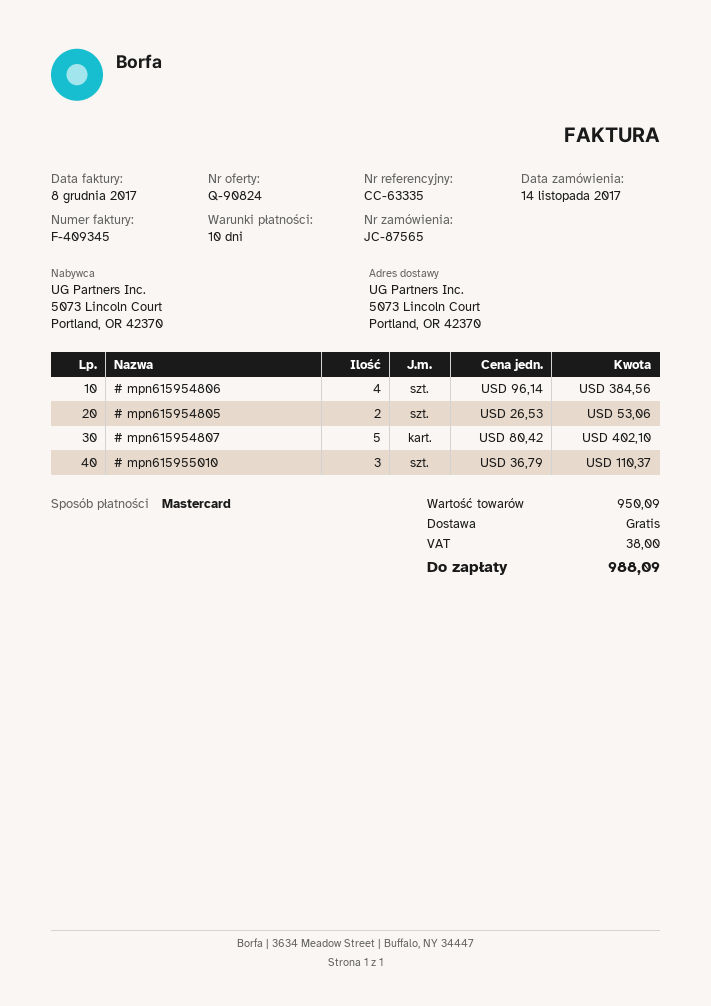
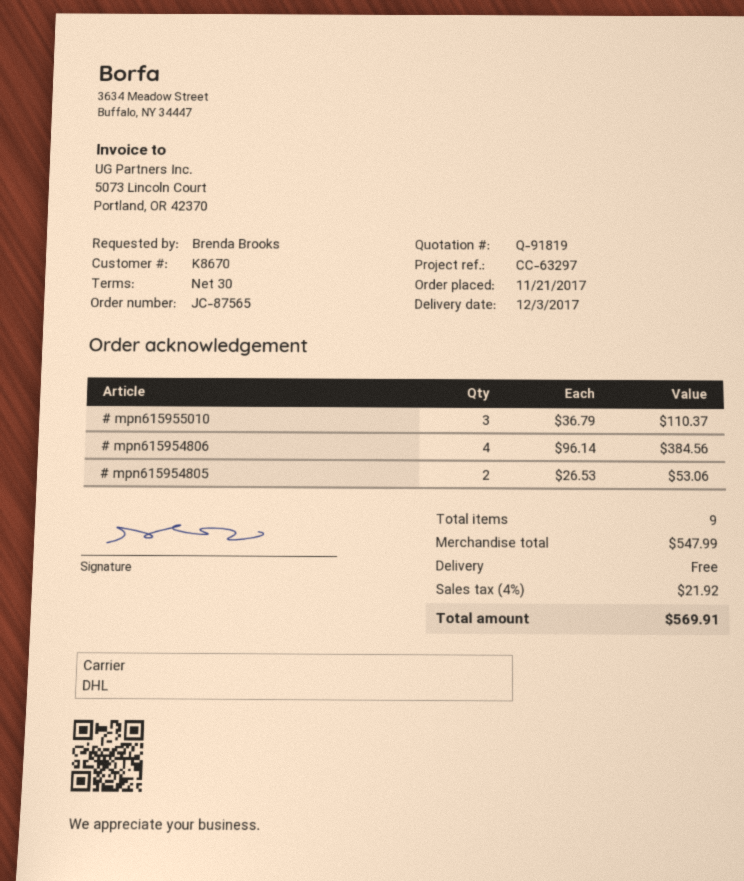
quote number: Q-90824 -> Q-91819
order date: 2017-11-14 -> 2017-11-21
payment terms: 10 days -> 30 days
reference: CC-63335 -> CC-63297
# mpn615954807: 5 x 80.42 = 402.10 -> none
subtotal: 950.09 -> 547.99
tax: 38.00 -> 21.92
total: 988.09 -> 569.91

